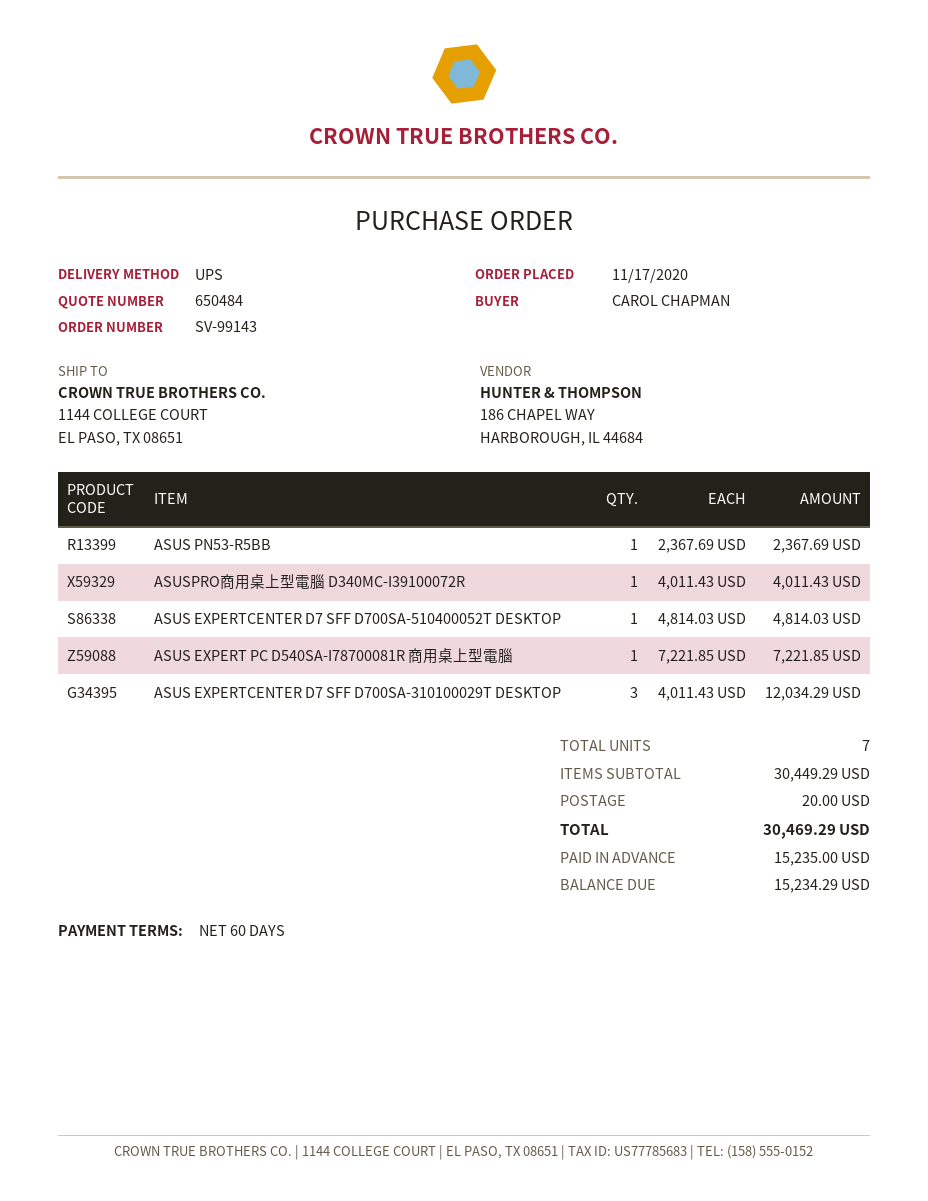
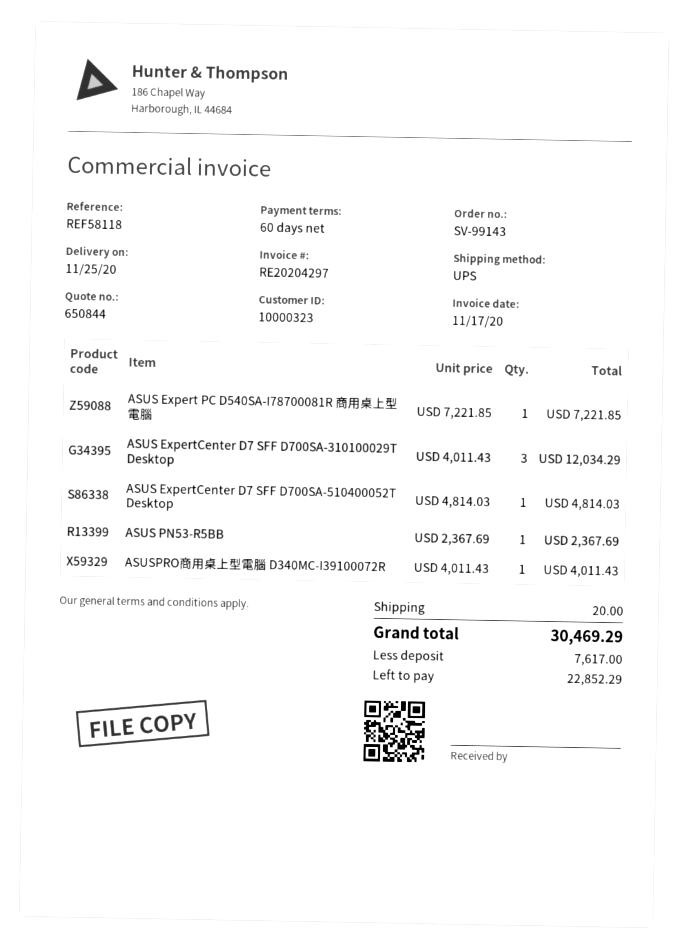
quote number: 650484 -> 650844
deposit: 15235.00 -> 7617.00
balance: 15234.29 -> 22852.29

